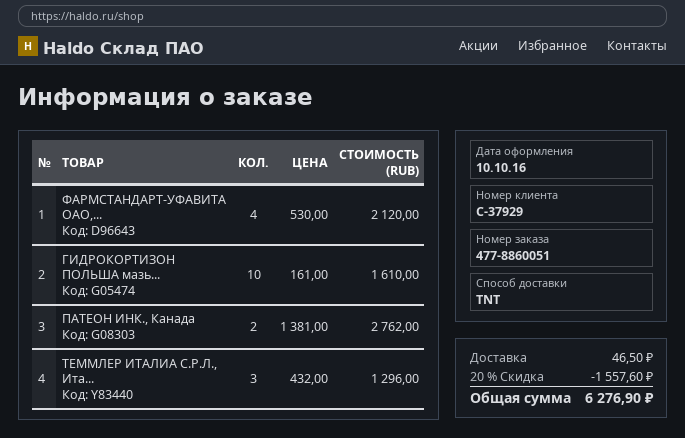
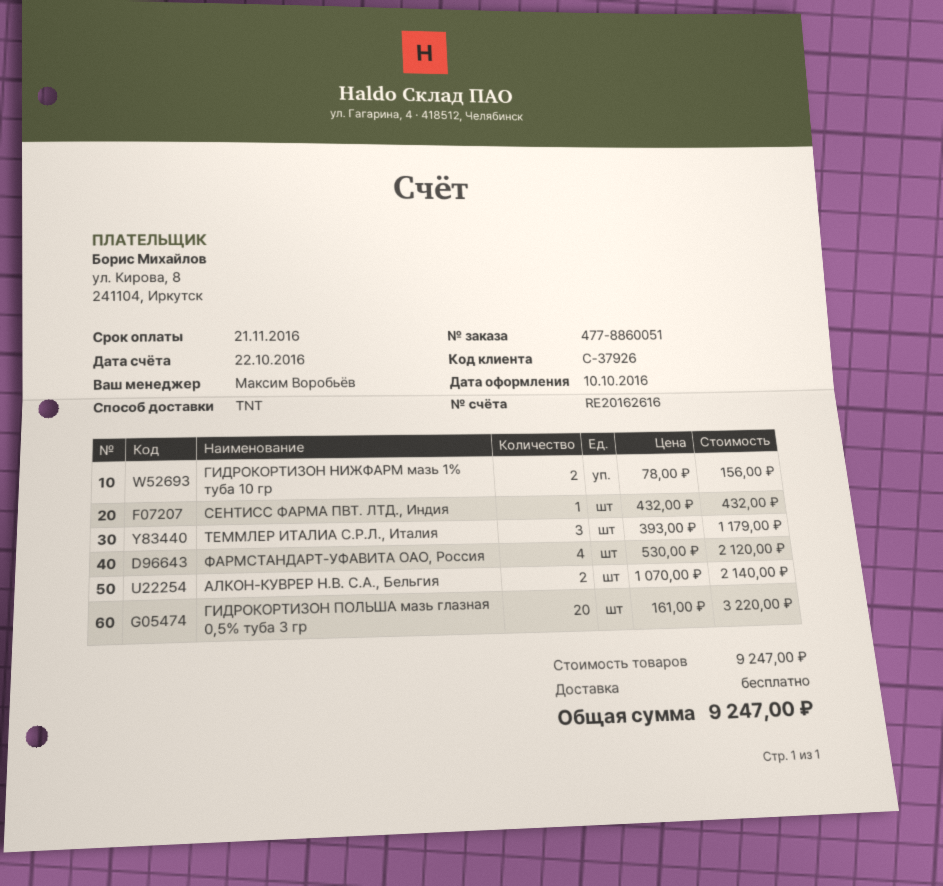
customer number: C-37929 -> C-37926
ГИДРОКОРТИЗОН ПОЛЬША мазь...: 10 x 161.00 = 1610.00 -> 20 x 161.00 = 3220.00
ПАТЕОН ИНК., Канада: 2 x 1381.00 = 2762.00 -> none
ТЕММЛЕР ИТАЛИА С.Р.Л., Ита...: 3 x 432.00 = 1296.00 -> 3 x 393.00 = 1179.00
ГИДРОКОРТИЗОН НИЖФАРМ мазь 1% туба 10 гр: none -> 2 x 78.00 = 156.00
СЕНТИСС ФАРМА ПВТ. ЛТД., Индия: none -> 1 x 432.00 = 432.00
АЛКОН-КУВРЕР Н.В. С.А., Бельгия: none -> 2 x 1070.00 = 2140.00
discount: 20% = 1557.60 -> none
shipping: 46.50 -> 0.00
total: 6276.90 -> 9247.00

